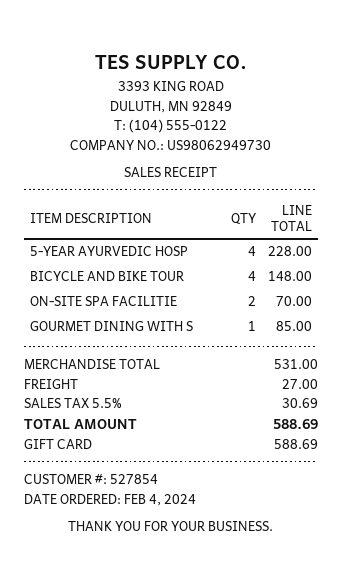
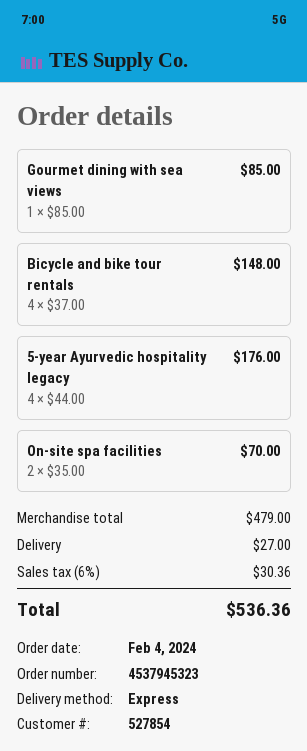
5-YEAR AYURVEDIC HOSP: 4 for 228.00 -> 4 for 176.00
subtotal: 531.00 -> 479.00
tax: 5.5% = 30.69 -> 6% = 30.36
total: 588.69 -> 536.36

